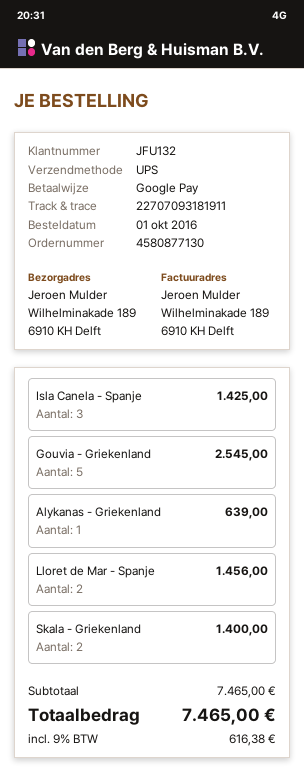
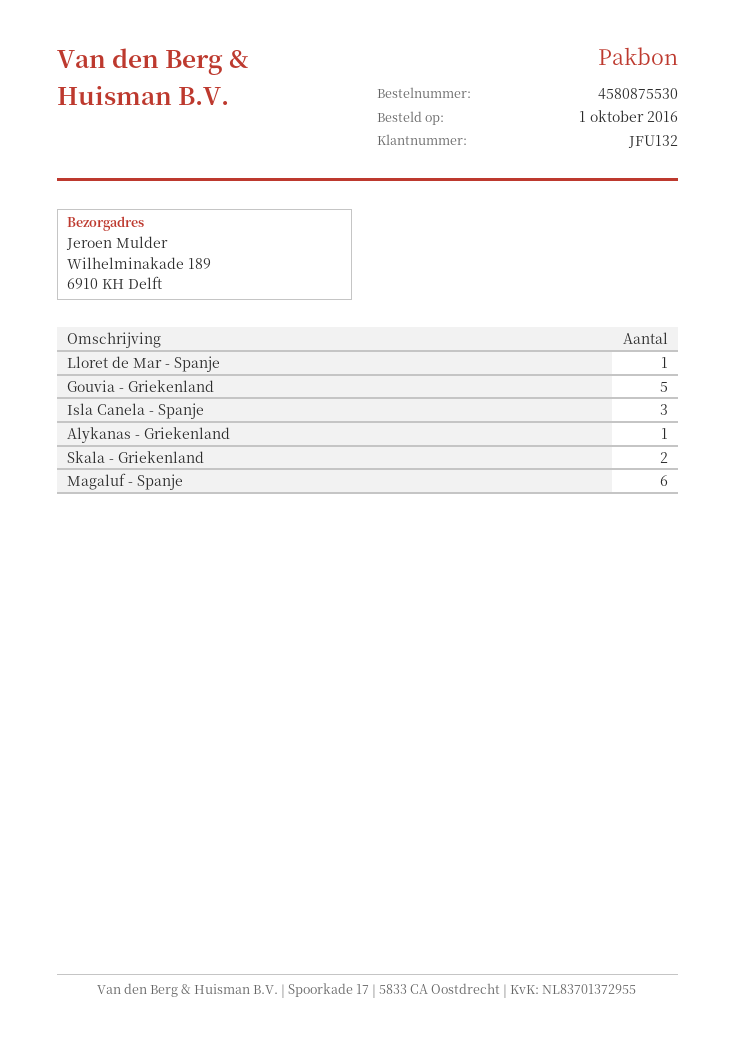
order number: 4580877130 -> 4580875530
Lloret de Mar - Spanje: 2 -> 1
Magaluf - Spanje: none -> 6

